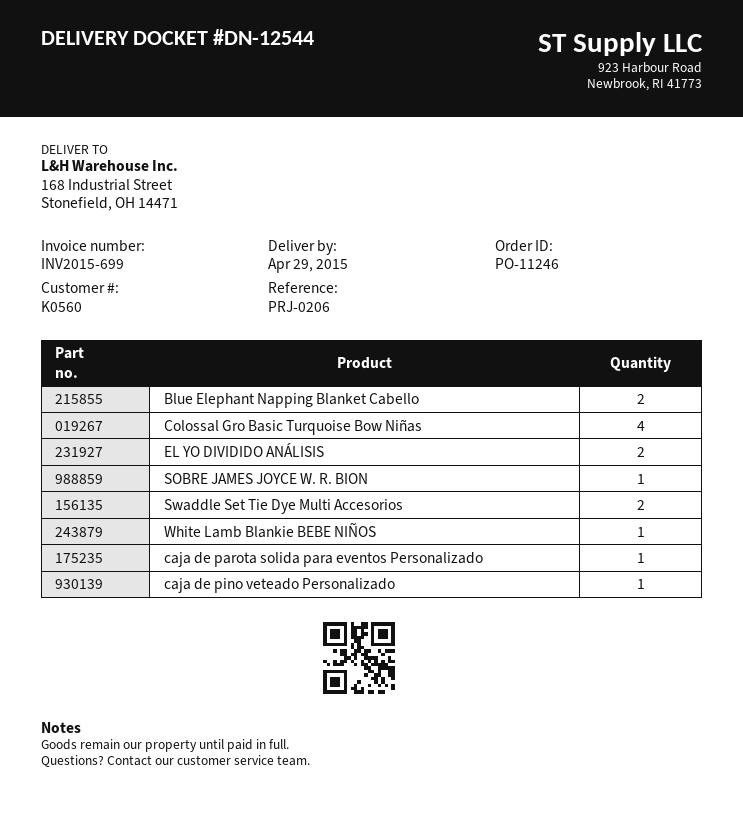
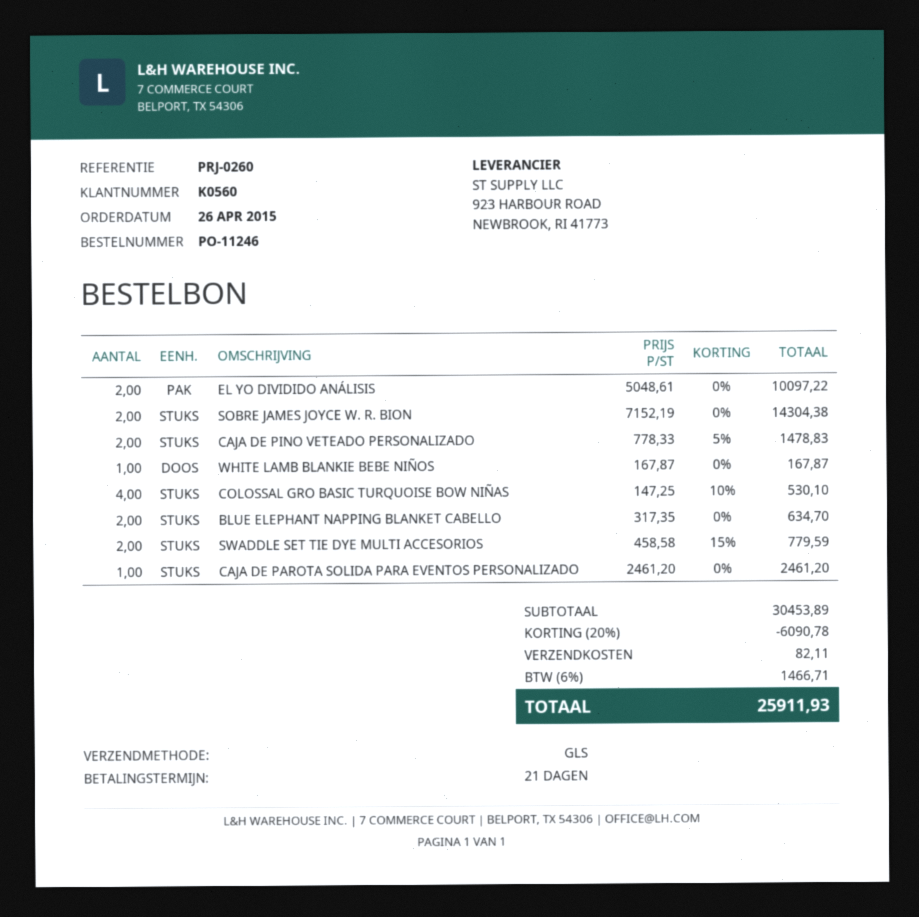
reference: PRJ-0206 -> PRJ-0260
SOBRE JAMES JOYCE W. R. BION: 1 -> 2
caja de pino veteado Personalizado: 1 -> 2

